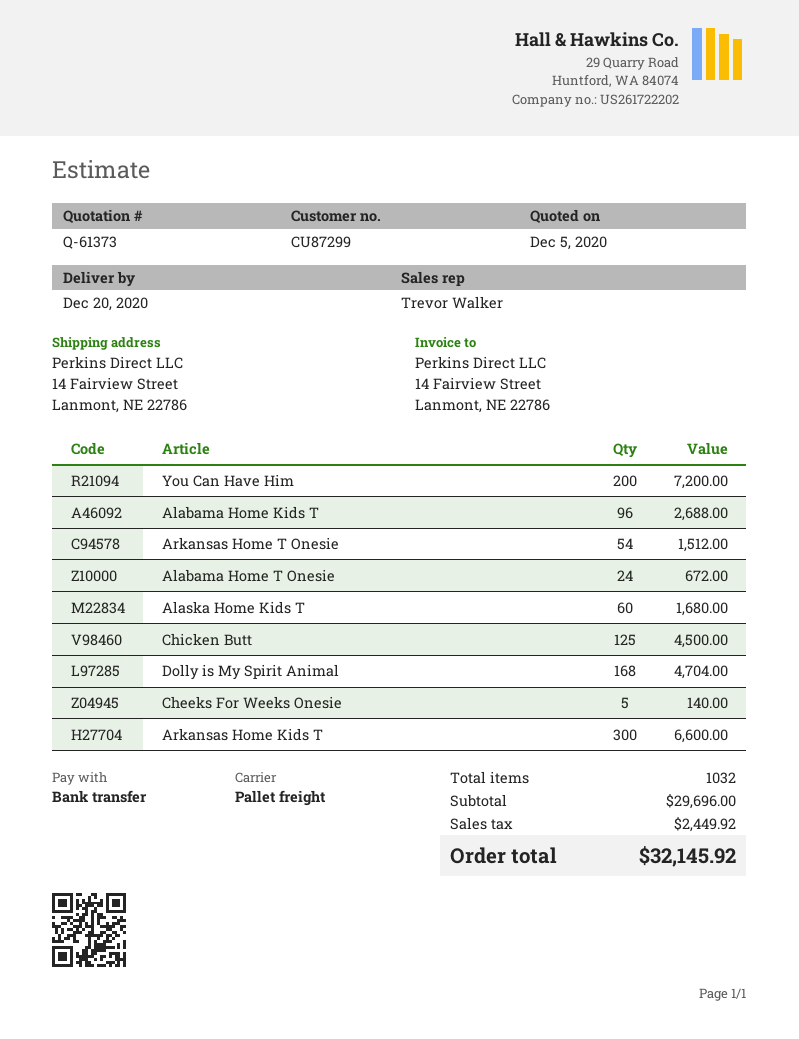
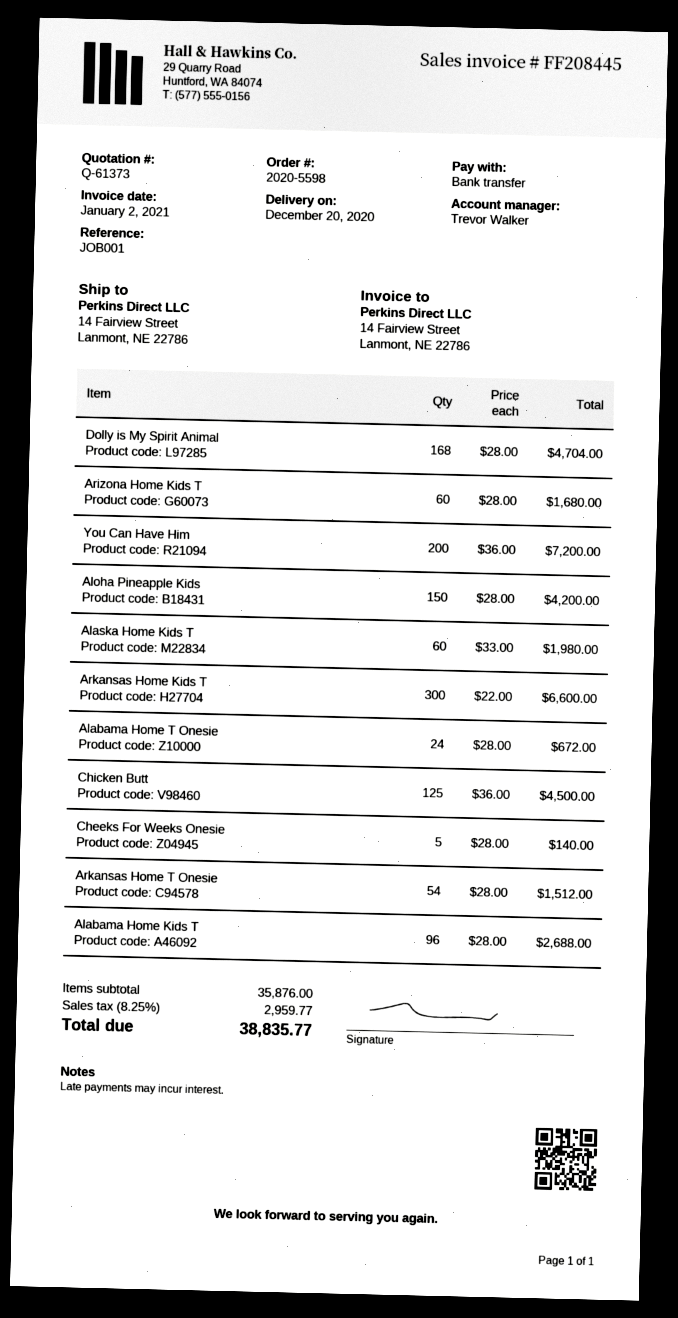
Alaska Home Kids T: 60 for 1680.00 -> 60 for 1980.00
Arizona Home Kids T: none -> 60 for 1680.00
Aloha Pineapple Kids: none -> 150 for 4200.00
subtotal: 29696.00 -> 35876.00
tax: 2449.92 -> 2959.77
total: 32145.92 -> 38835.77

